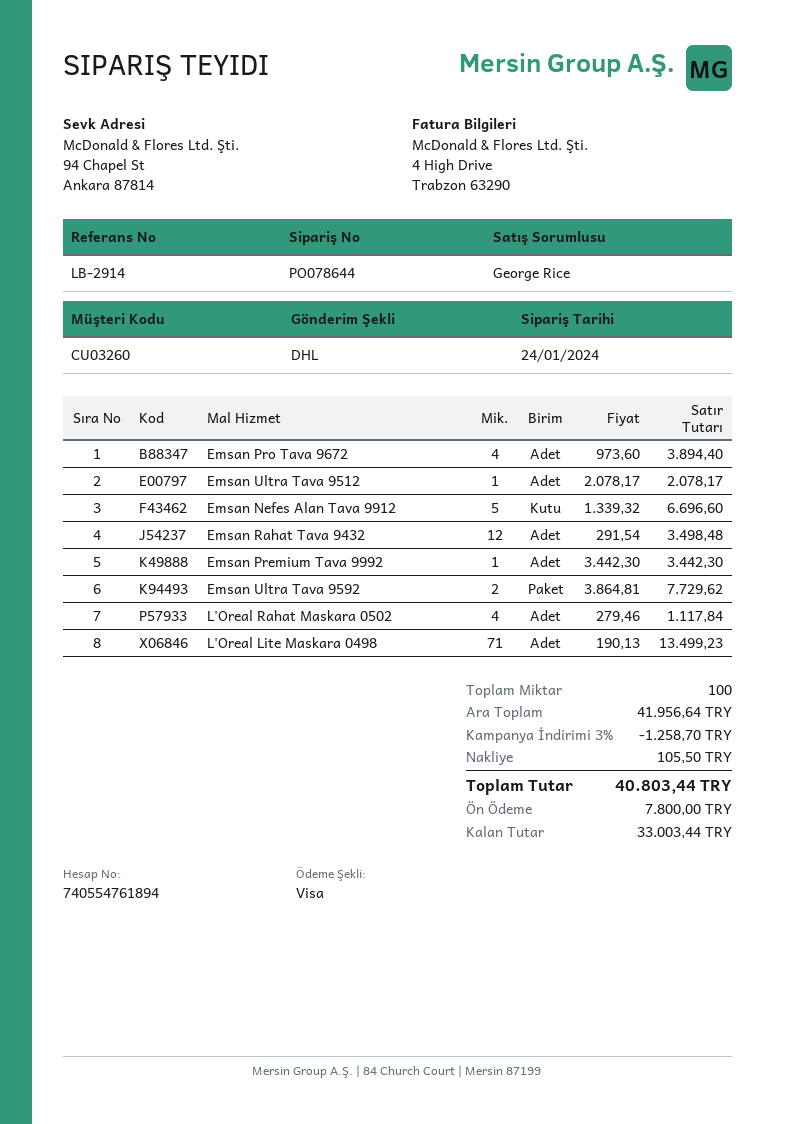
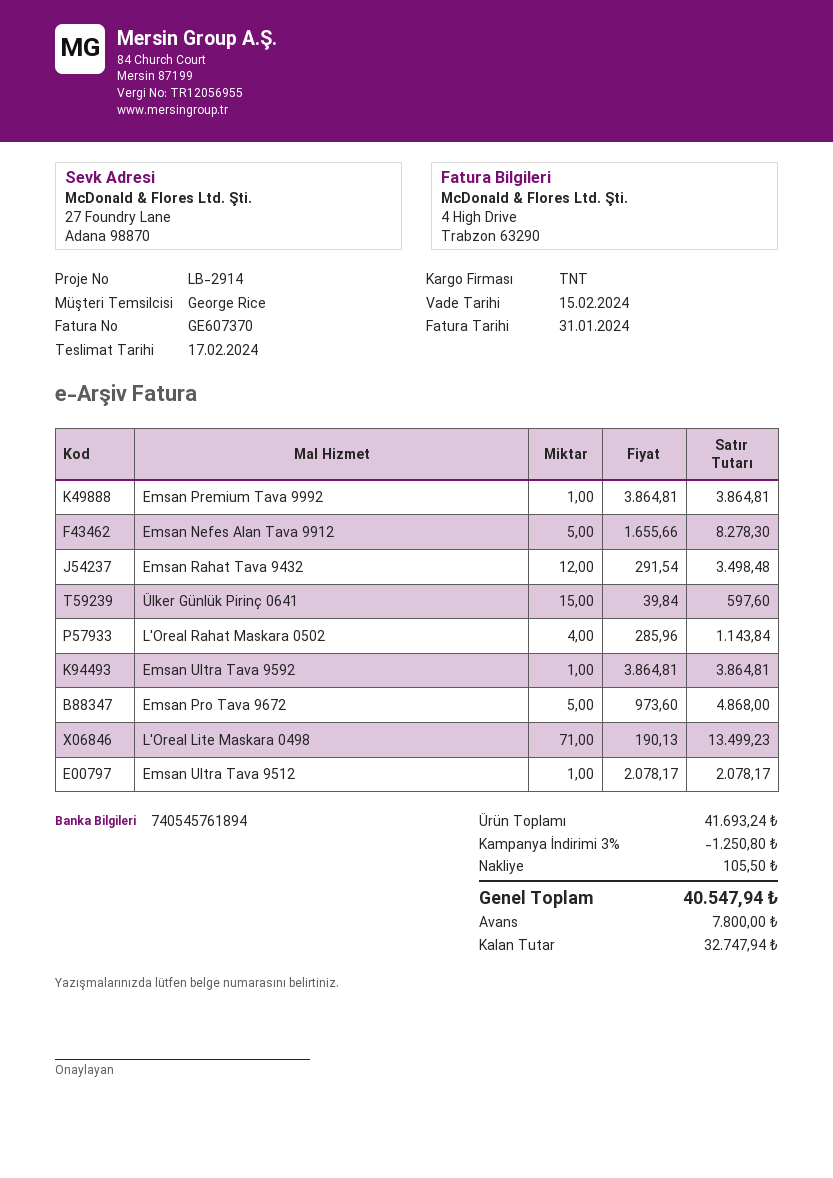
bank account: 740554761894 -> 740545761894
shipping method: DHL -> TNT
ship to: 94 Chapel St, Ankara 87814 -> 27 Foundry Lane, Adana 98870
Emsan Pro Tava 9672: 4 x 973.60 = 3894.40 -> 5 x 973.60 = 4868.00
Emsan Nefes Alan Tava 9912: 5 x 1339.32 = 6696.60 -> 5 x 1655.66 = 8278.30
Emsan Premium Tava 9992: 1 x 3442.30 = 3442.30 -> 1 x 3864.81 = 3864.81
Emsan Ultra Tava 9592: 2 x 3864.81 = 7729.62 -> 1 x 3864.81 = 3864.81
L'Oreal Rahat Maskara 0502: 4 x 279.46 = 1117.84 -> 4 x 285.96 = 1143.84
Ülker Günlük Pirinç 0641: none -> 15 x 39.84 = 597.60
subtotal: 41956.64 -> 41693.24
discount: 3% = 1258.70 -> 3% = 1250.80
total: 40803.44 -> 40547.94
balance: 33003.44 -> 32747.94

